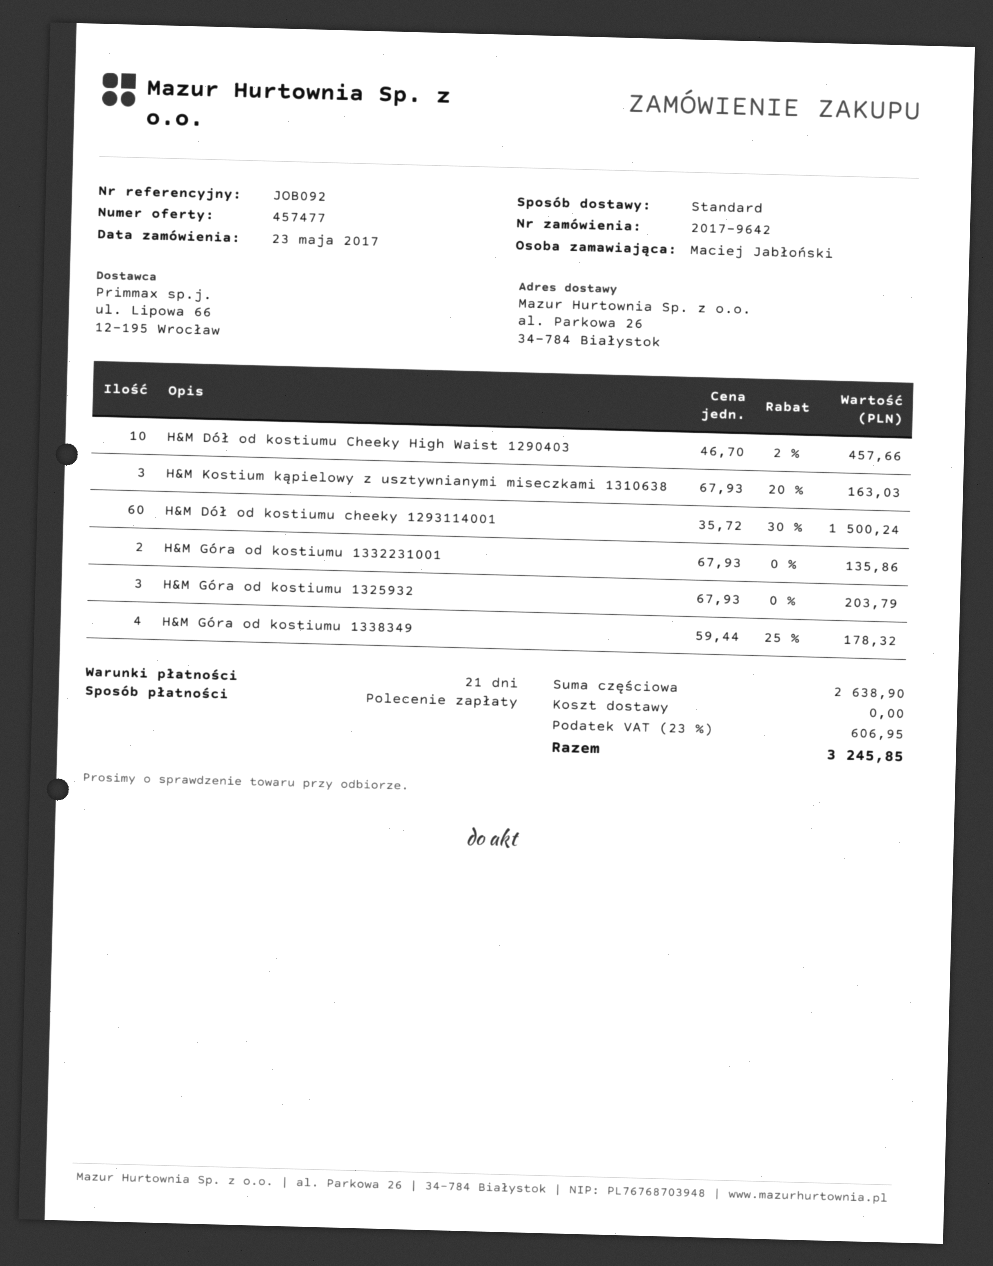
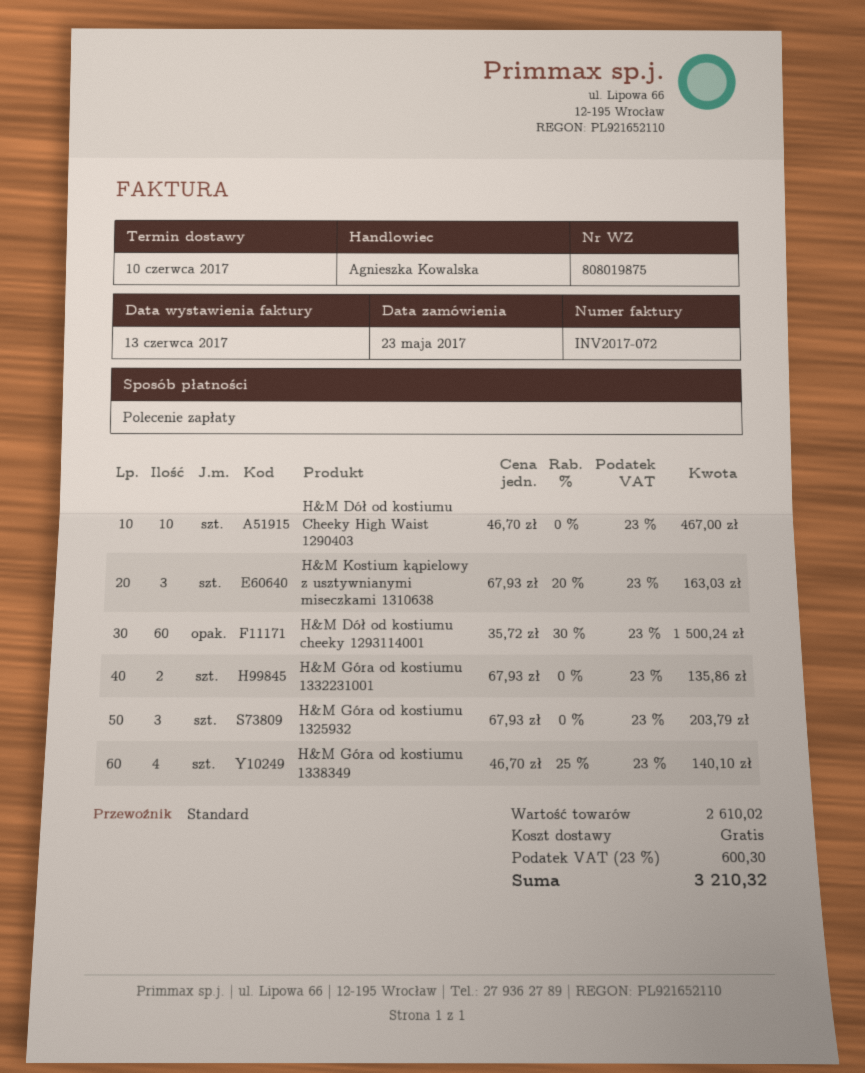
H&M Dół od kostiumu Cheeky High Waist 1290403: 10 x 46.70 - 2% = 457.66 -> 10 x 46.70 = 467.00
H&M Góra od kostiumu 1338349: 4 x 59.44 - 25% = 178.32 -> 4 x 46.70 - 25% = 140.10
subtotal: 2638.90 -> 2610.02
tax: 23% = 606.95 -> 23% = 600.30
total: 3245.85 -> 3210.32

